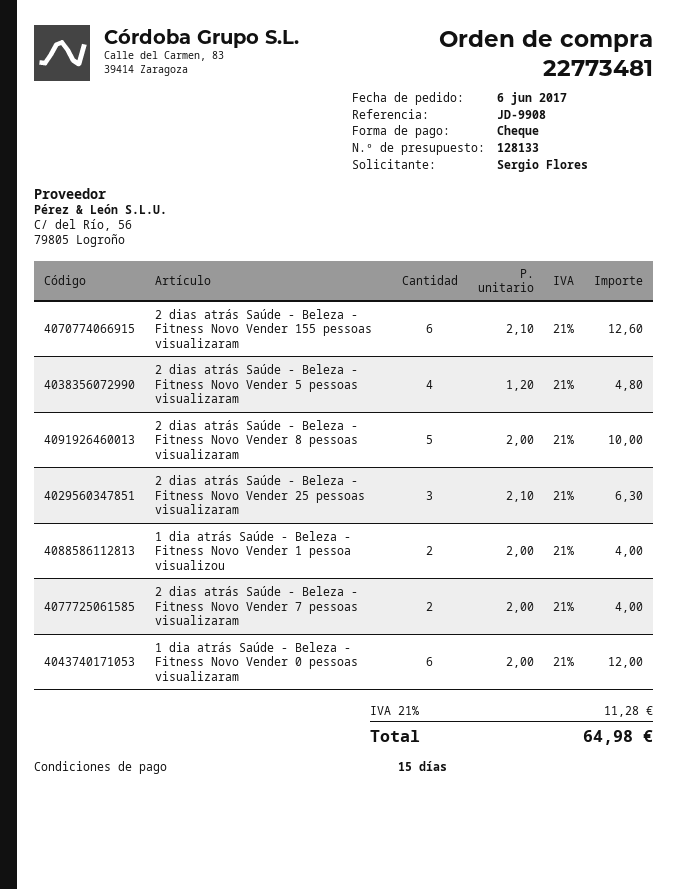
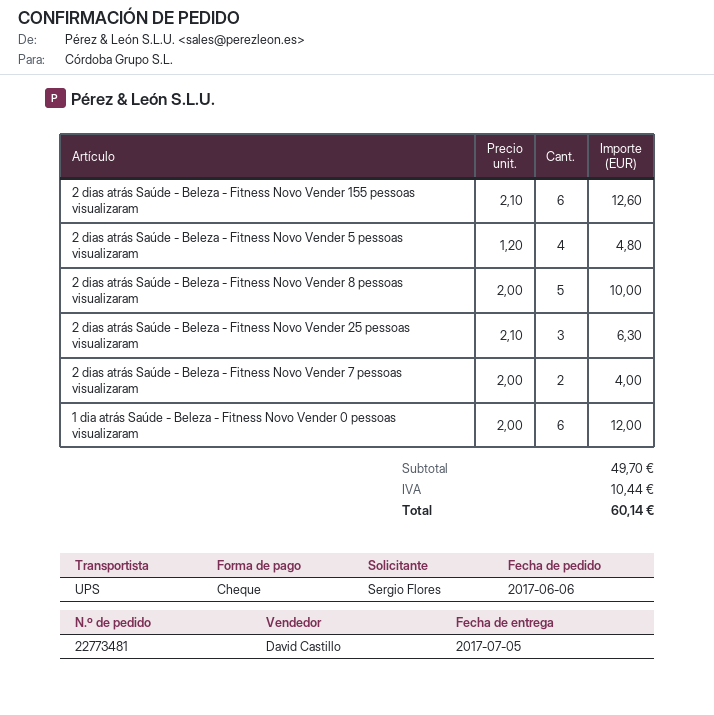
1 dia atrás Saúde - Beleza - Fitness Novo Vender 1 pessoa visualizou: 2 x 2.00 = 4.00 -> none
tax: 11.28 -> 10.44
total: 64.98 -> 60.14

